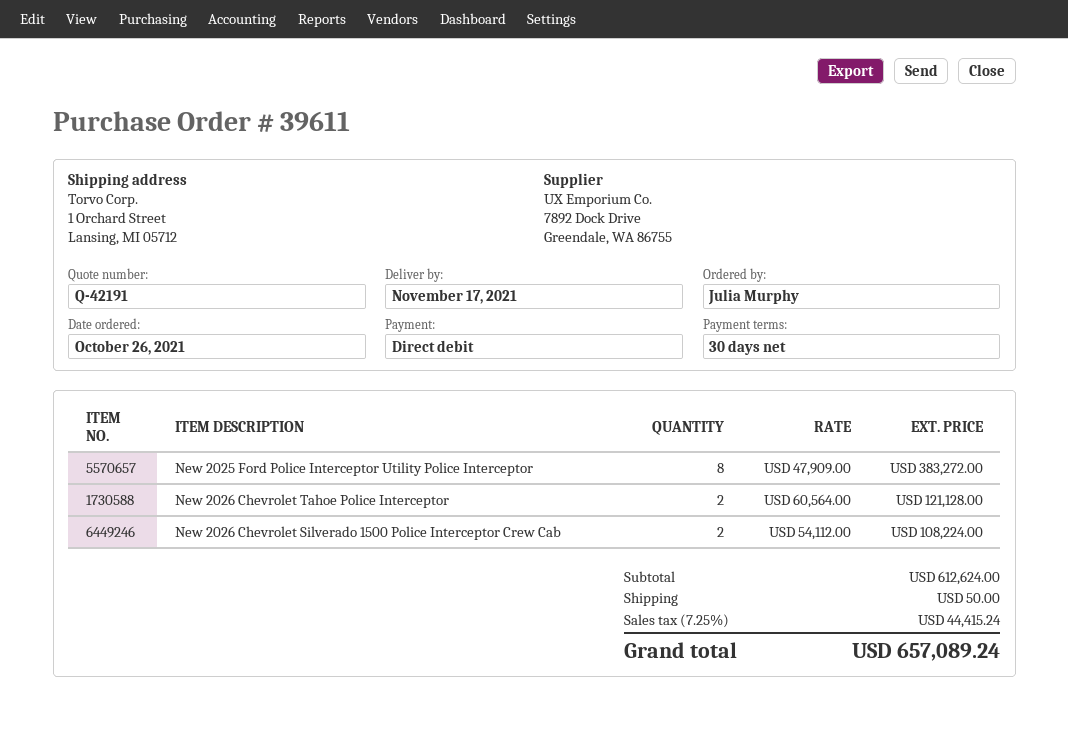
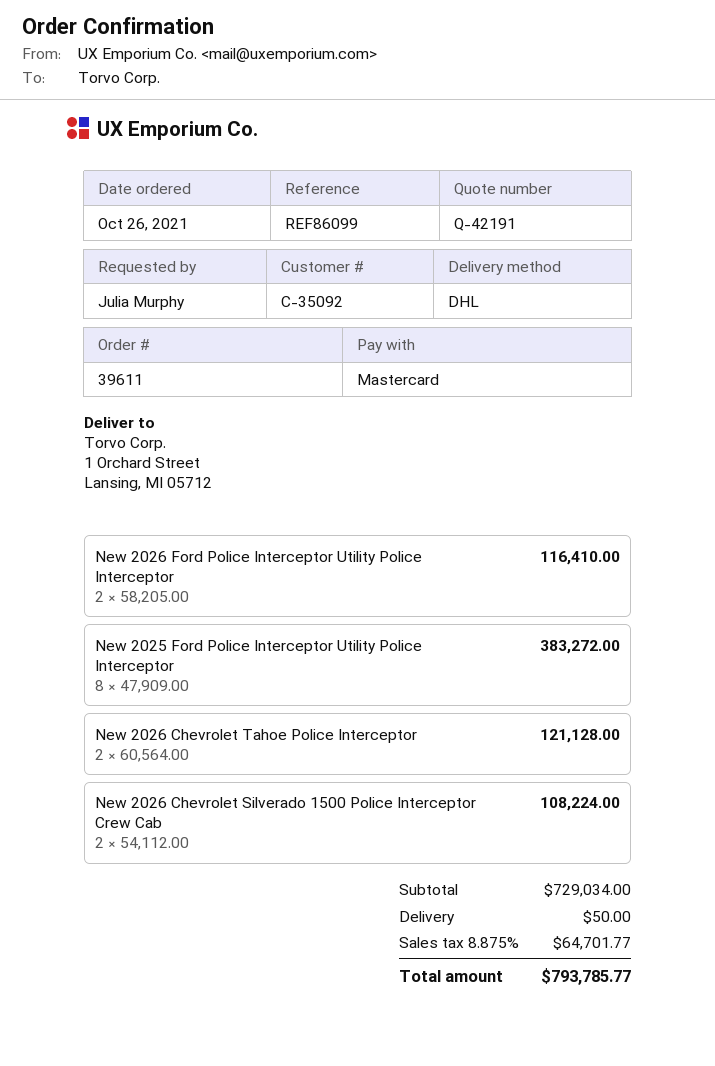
payment method: direct debit -> Mastercard
New 2026 Ford Police Interceptor Utility Police Interceptor: none -> 2 x 58205.00 = 116410.00
subtotal: 612624.00 -> 729034.00
tax: 7.25% = 44415.24 -> 8.875% = 64701.77
total: 657089.24 -> 793785.77

